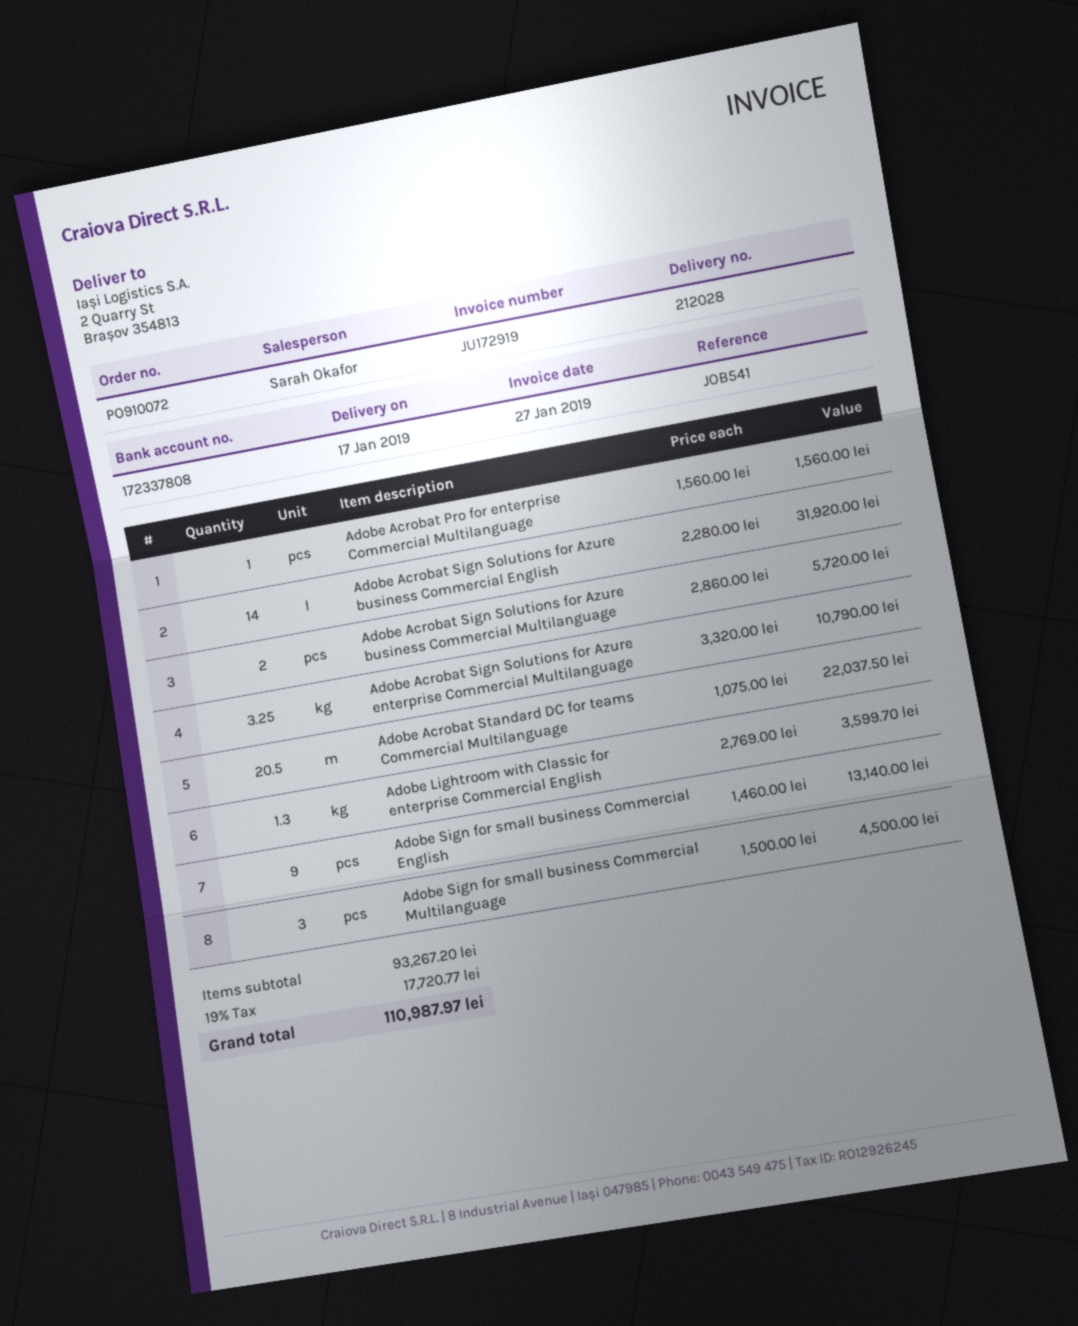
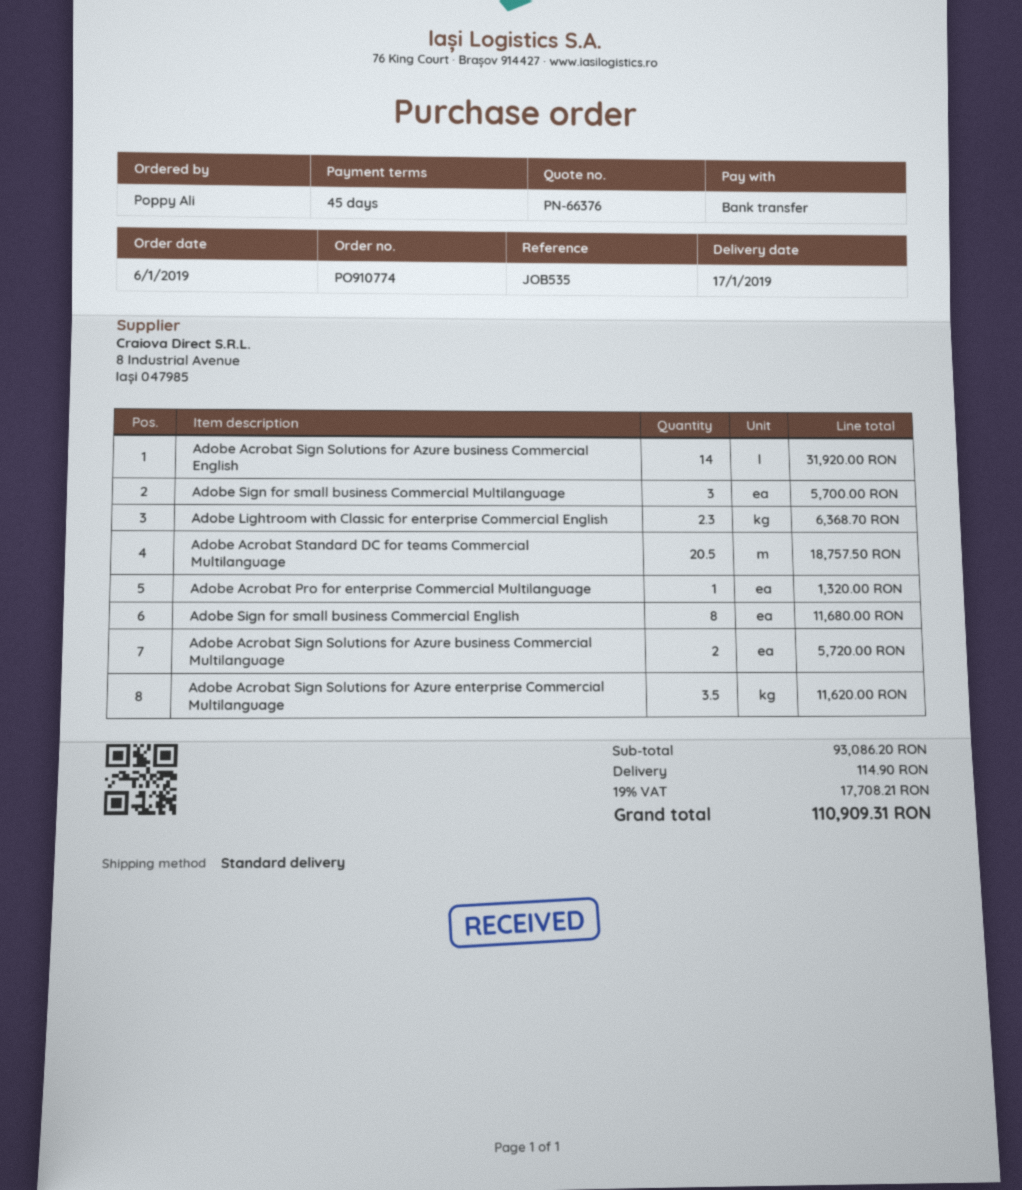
order number: PO910072 -> PO910774
reference: JOB541 -> JOB535
Adobe Acrobat Pro for enterprise Commercial Multilanguage: 1 for 1560.00 -> 1 for 1320.00
Adobe Acrobat Sign Solutions for Azure enterprise Commercial Multilanguage: 3.25 for 10790.00 -> 3.5 for 11620.00
Adobe Acrobat Standard DC for teams Commercial Multilanguage: 20.5 for 22037.50 -> 20.5 for 18757.50
Adobe Lightroom with Classic for enterprise Commercial English: 1.3 for 3599.70 -> 2.3 for 6368.70
Adobe Sign for small business Commercial English: 9 for 13140.00 -> 8 for 11680.00
Adobe Sign for small business Commercial Multilanguage: 3 for 4500.00 -> 3 for 5700.00
subtotal: 93267.20 -> 93086.20
shipping: none -> 114.90
tax: 19% = 17720.77 -> 19% = 17708.21
total: 110987.97 -> 110909.31

